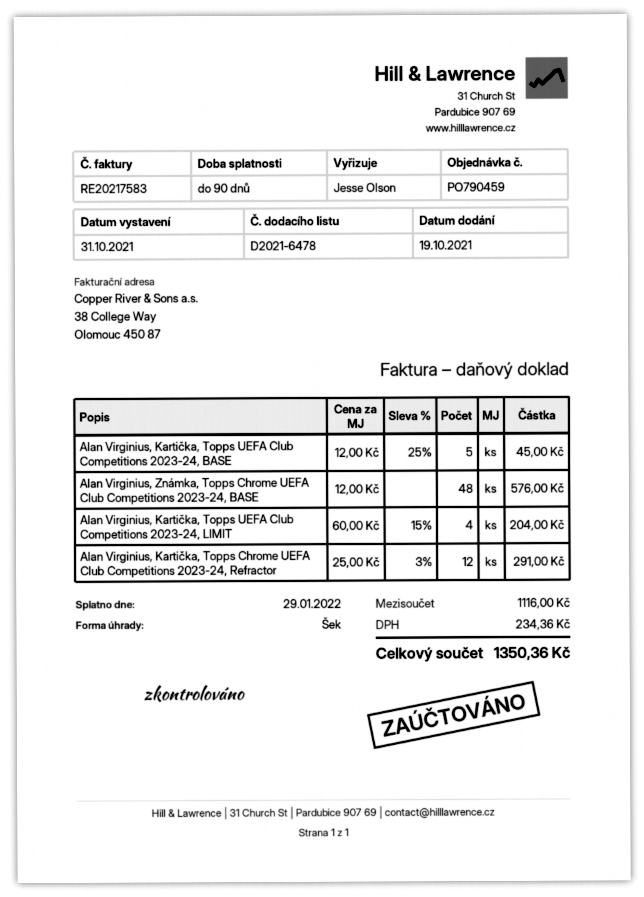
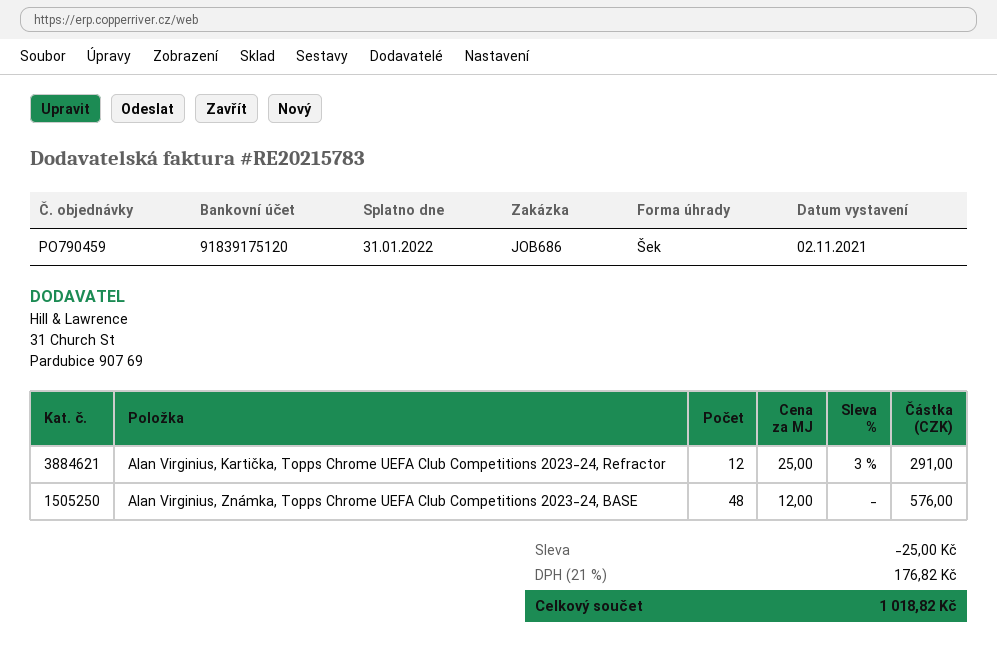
invoice number: RE20217583 -> RE20215783
invoice date: 2021-10-31 -> 2021-11-02
due date: 2022-01-29 -> 2022-01-31
Alan Virginius, Kartička, Topps UEFA Club Competitions 2023-24, BASE: 5 x 12.00 - 25% = 45.00 -> none
Alan Virginius, Kartička, Topps UEFA Club Competitions 2023-24, LIMIT: 4 x 60.00 - 15% = 204.00 -> none
discount: none -> 25.00
tax: 234.36 -> 176.82
total: 1350.36 -> 1018.82

